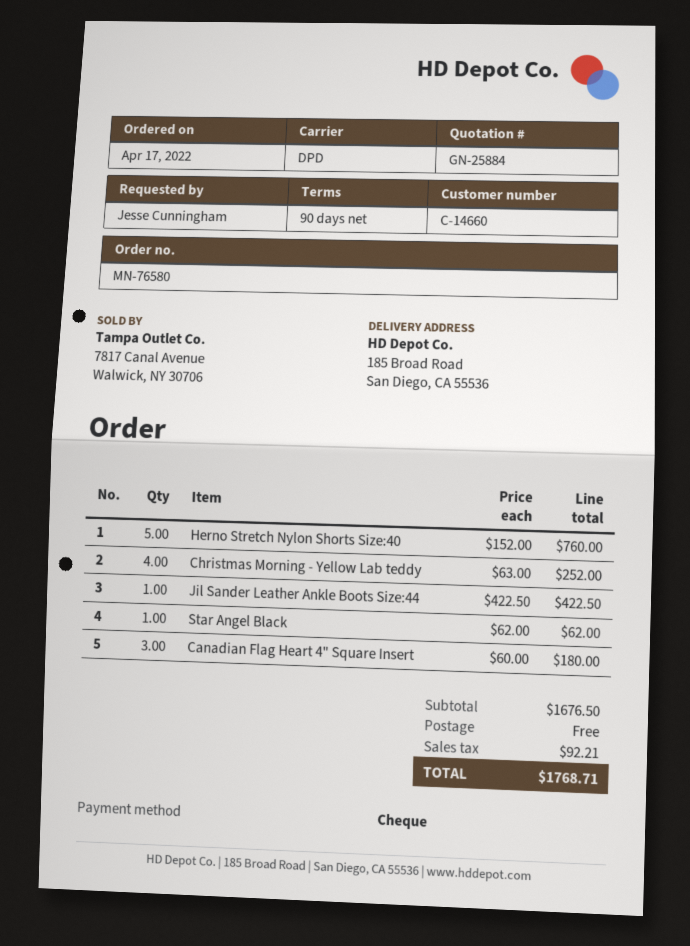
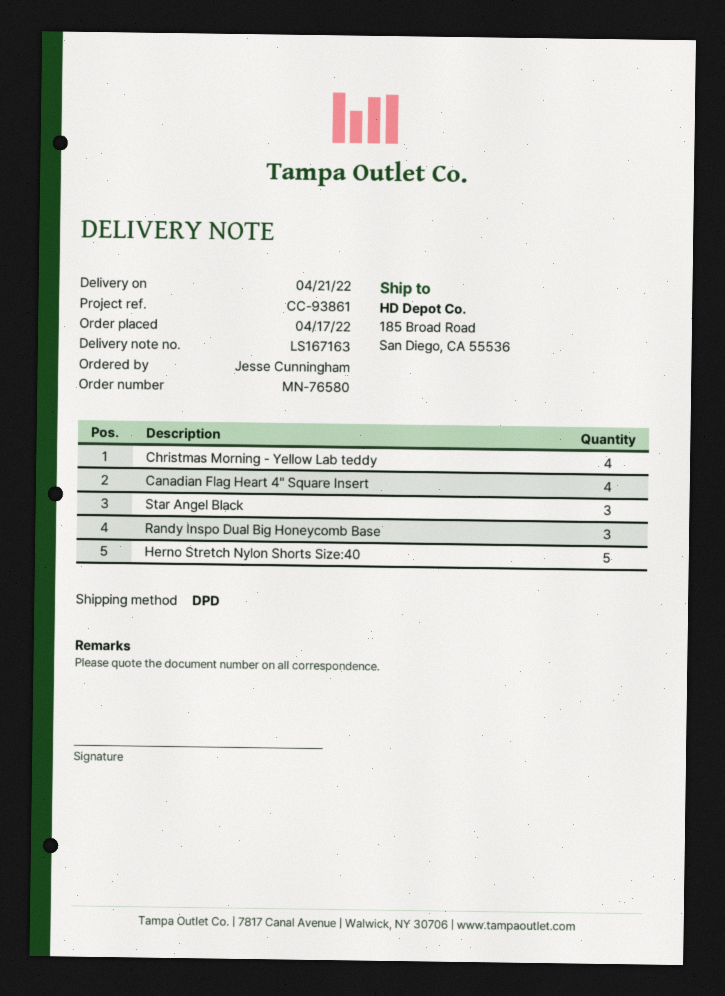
Jil Sander Leather Ankle Boots Size:44: 1 -> none
Star Angel Black: 1 -> 3
Canadian Flag Heart 4" Square Insert: 3 -> 4
Randy Inspo Dual Big Honeycomb Base: none -> 3

